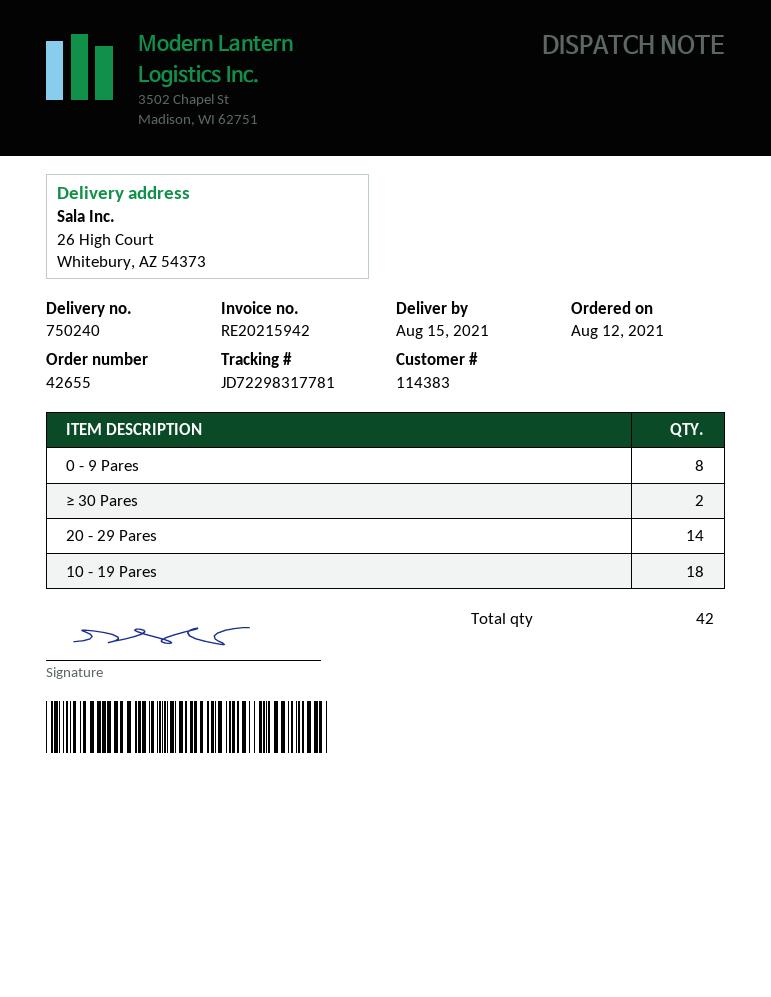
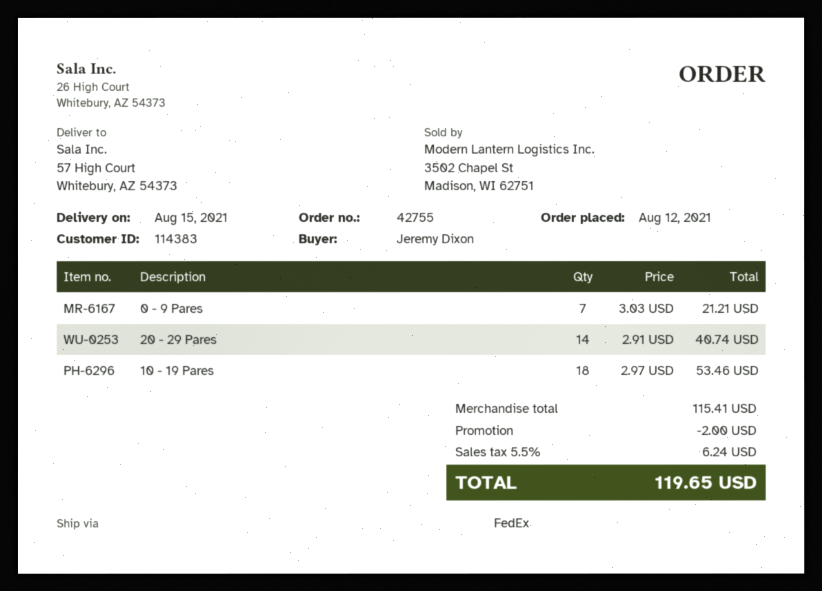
order number: 42655 -> 42755
ship to: 26 High Court, Whitebury, AZ 54373 -> 57 High Court, Whitebury, AZ 54373
0 - 9 Pares: 8 -> 7
≥ 30 Pares: 2 -> none

